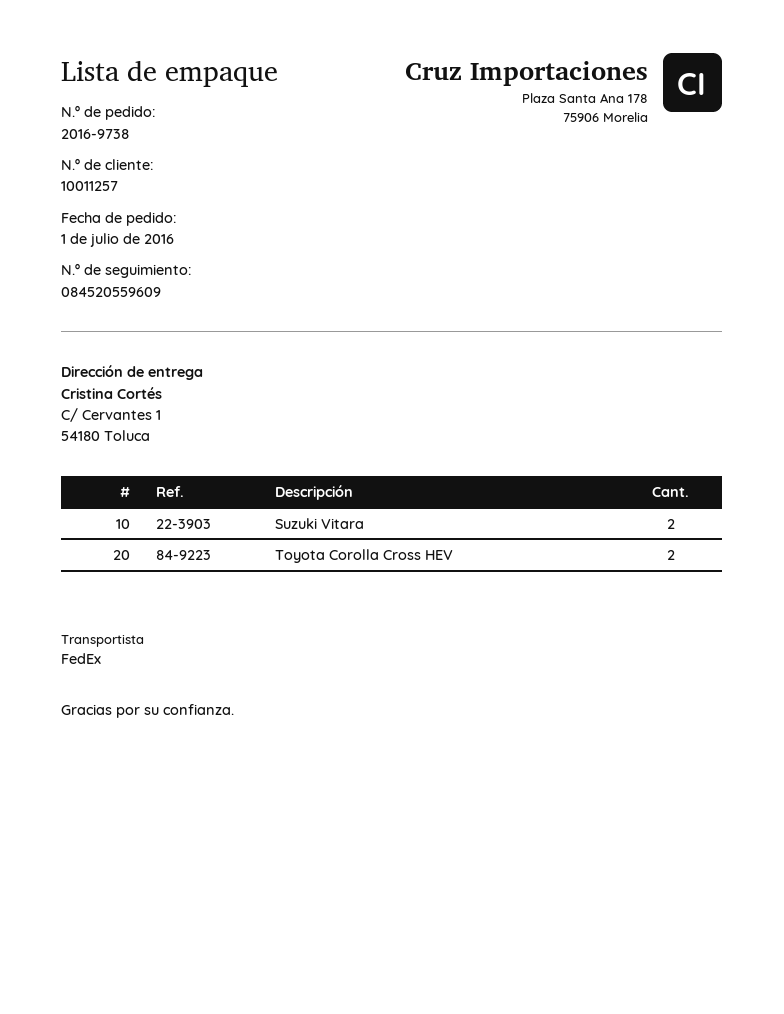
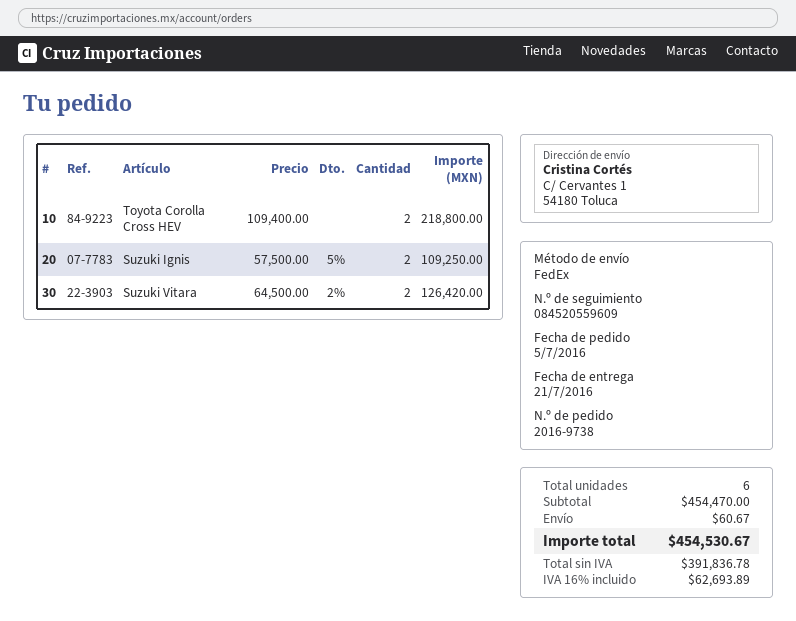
order date: 2016-07-01 -> 2016-07-05
Suzuki Ignis: none -> 2

